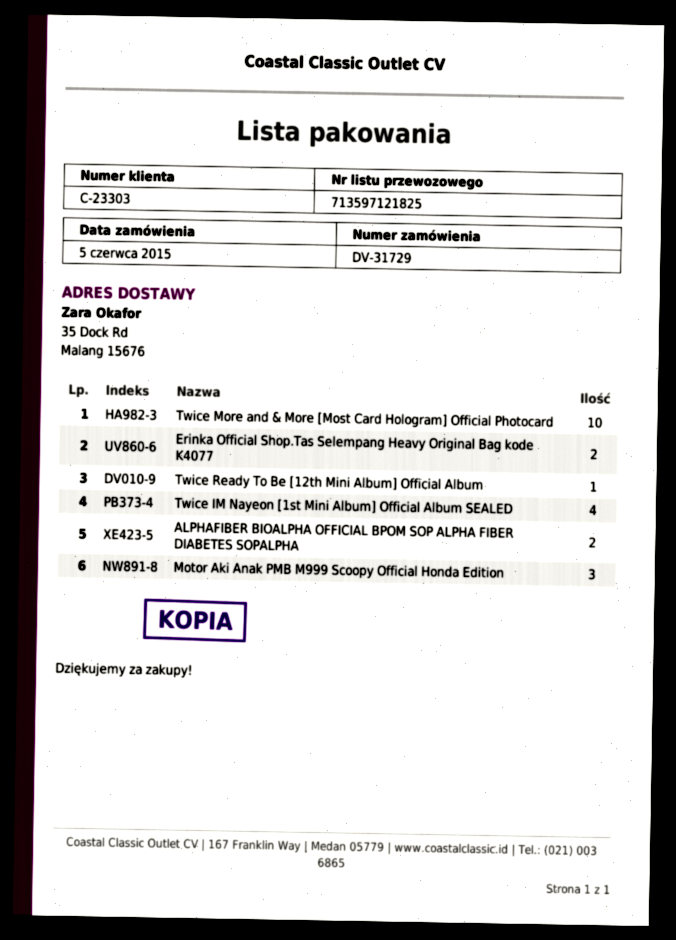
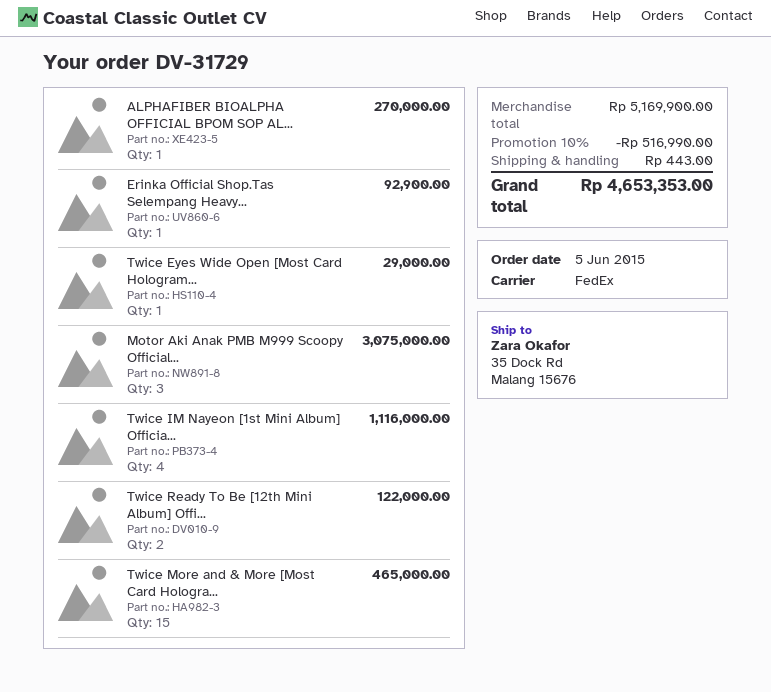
Twice More and & More [Most Card Hologram] Official Photocard: 10 -> 15
Erinka Official Shop.Tas Selempang Heavy Original Bag kode K4077: 2 -> 1
Twice Ready To Be [12th Mini Album] Official Album: 1 -> 2
ALPHAFIBER BIOALPHA OFFICIAL BPOM SOP ALPHA FIBER DIABETES SOPALPHA: 2 -> 1
Twice Eyes Wide Open [Most Card Hologram...: none -> 1

